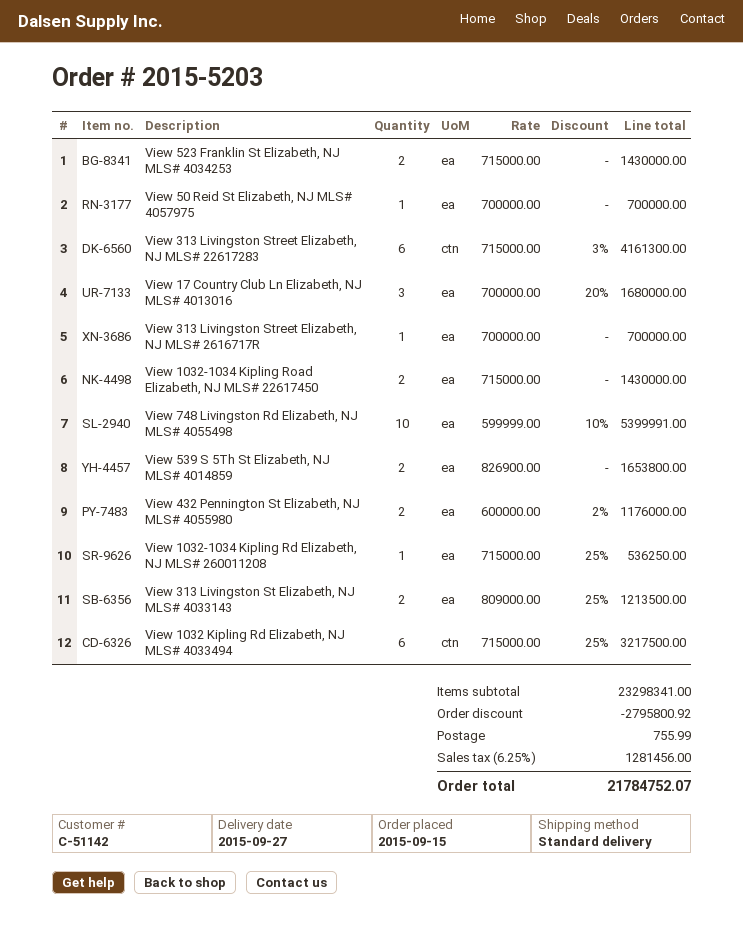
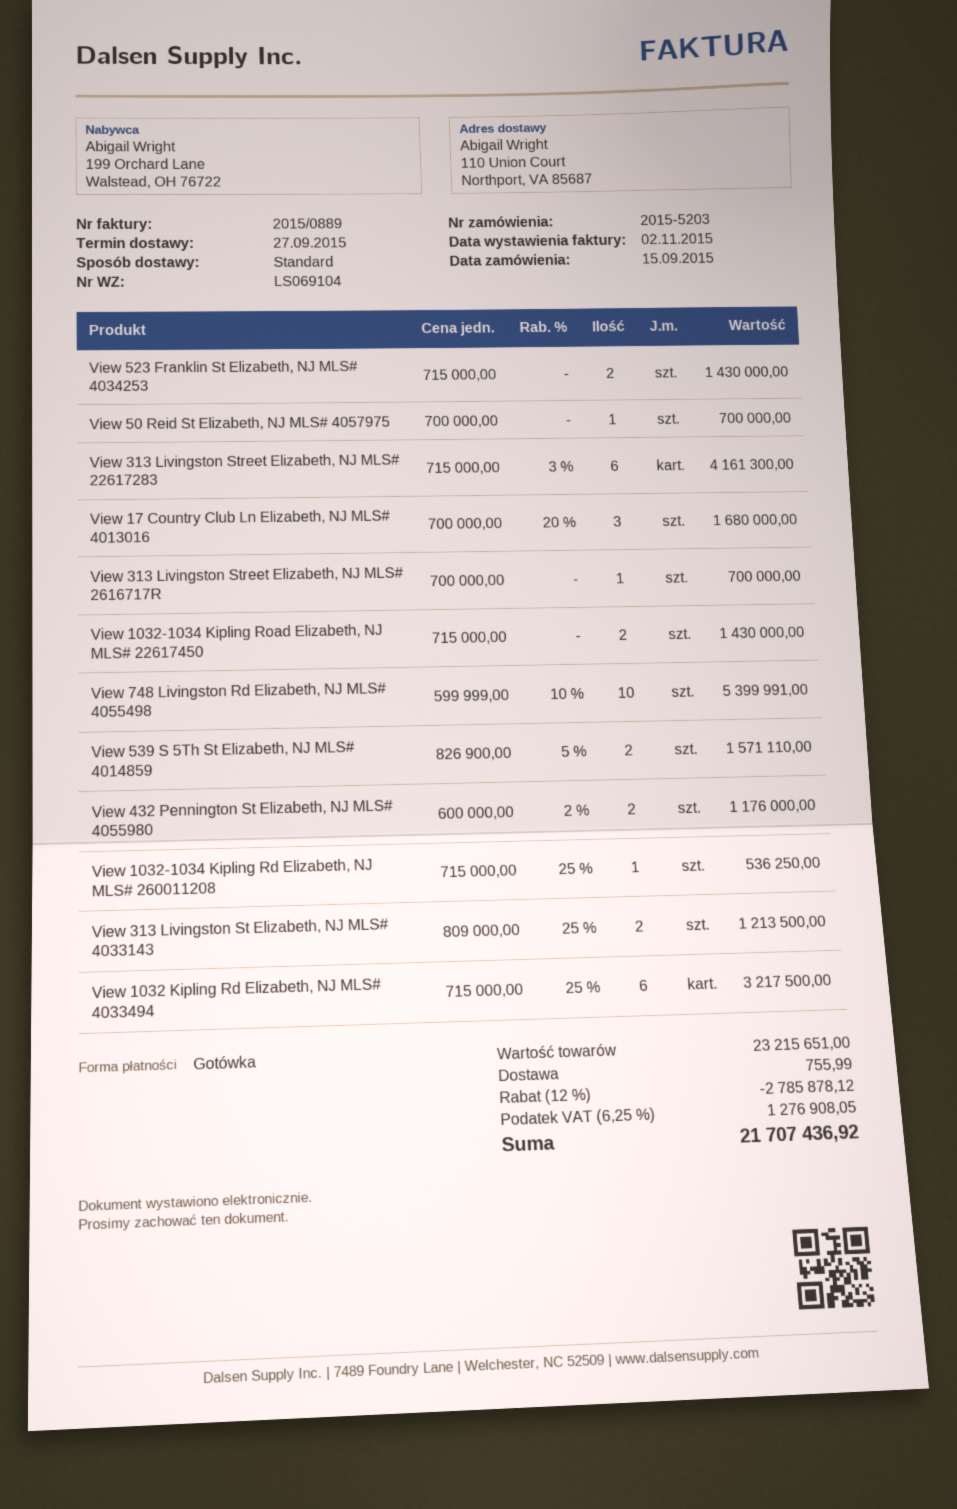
View 539 S 5Th St Elizabeth, NJ MLS# 4014859: 2 x 826900.00 = 1653800.00 -> 2 x 826900.00 - 5% = 1571110.00
subtotal: 23298341.00 -> 23215651.00
discount: 2795800.92 -> 2785878.12
tax: 6.25% = 1281456.00 -> 6.25% = 1276908.05
total: 21784752.07 -> 21707436.92

